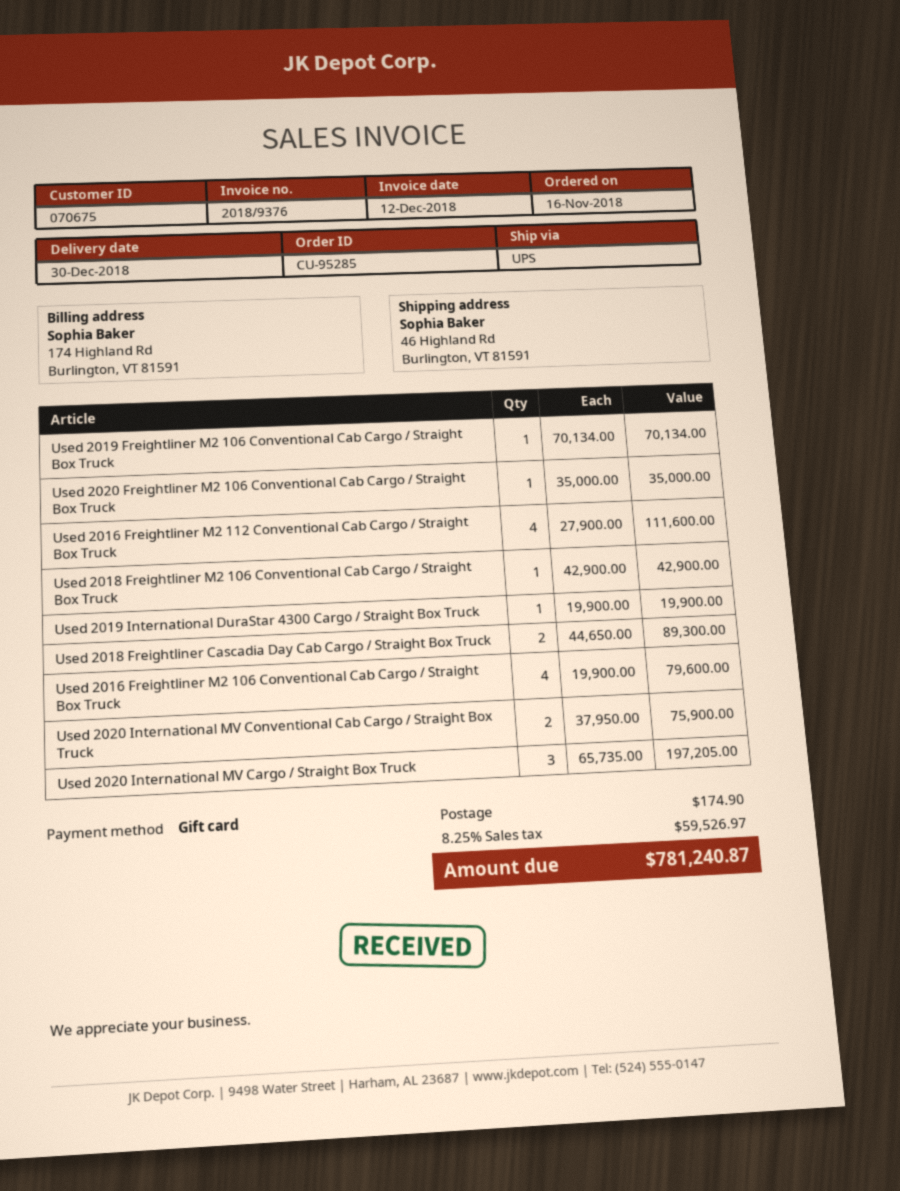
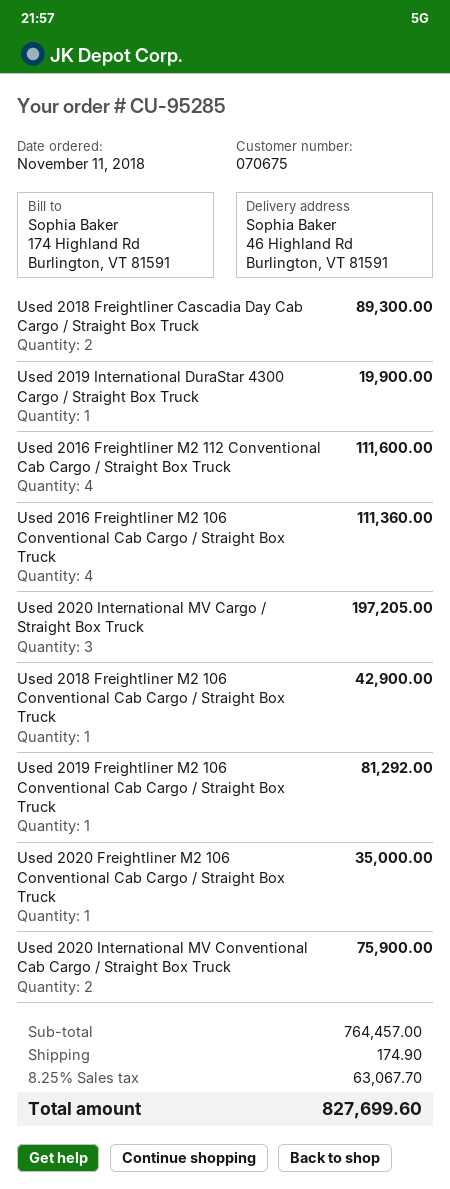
order date: 2018-11-16 -> 2018-11-11
Used 2019 Freightliner M2 106 Conventional Cab Cargo / Straight Box Truck: 1 for 70134.00 -> 1 for 81292.00
Used 2016 Freightliner M2 106 Conventional Cab Cargo / Straight Box Truck: 4 for 79600.00 -> 4 for 111360.00
tax: 8.25% = 59526.97 -> 8.25% = 63067.70
total: 781240.87 -> 827699.60

